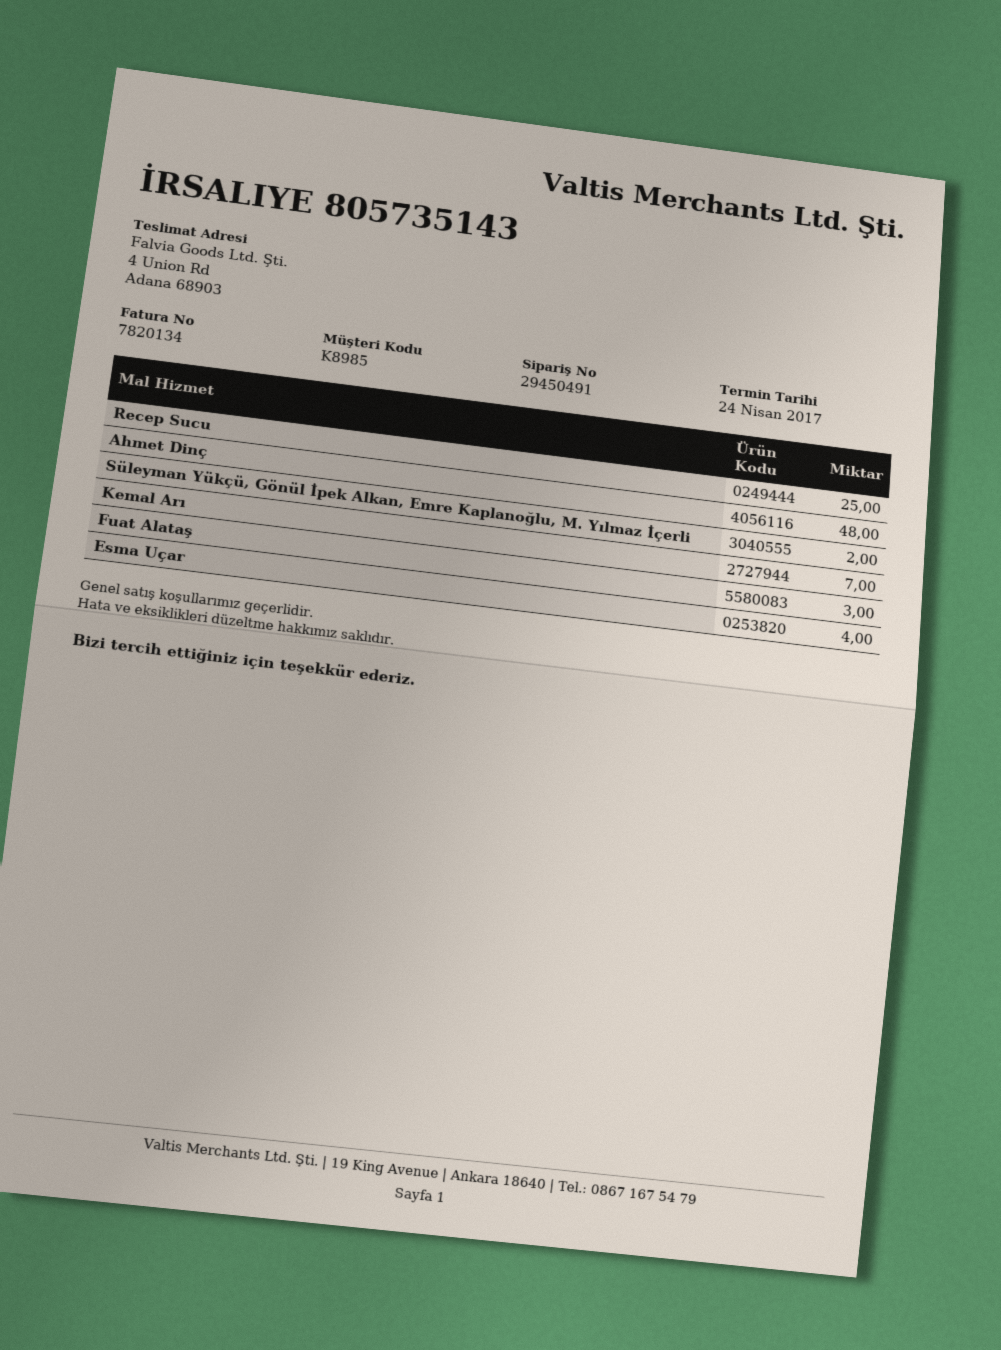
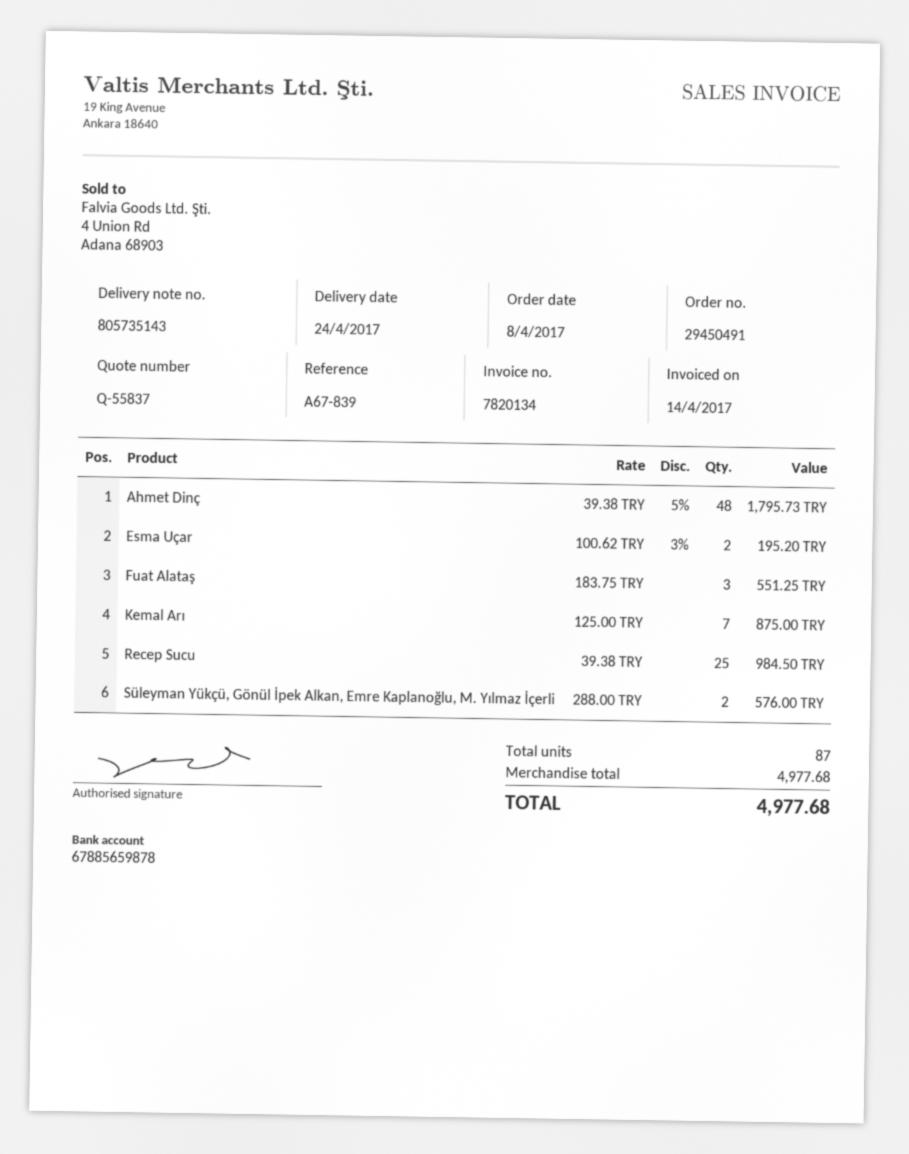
Esma Uçar: 4 -> 2

